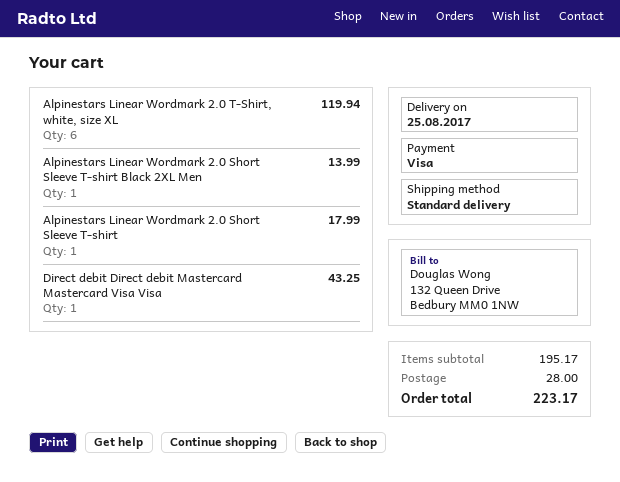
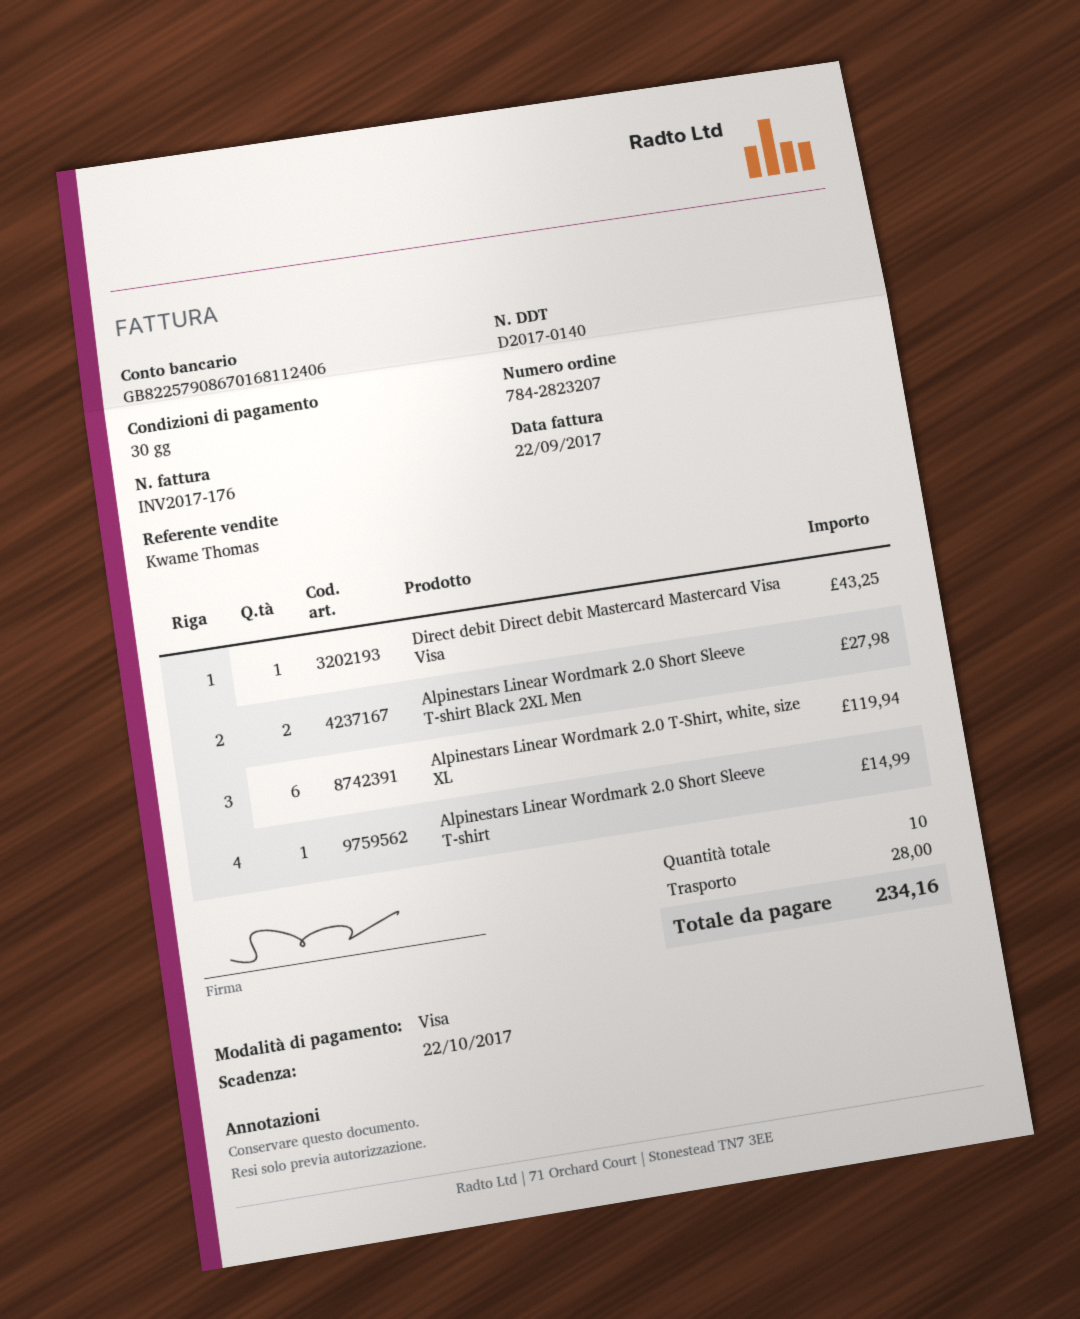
Alpinestars Linear Wordmark 2.0 Short Sleeve T-shirt Black 2XL Men: 1 for 13.99 -> 2 for 27.98
Alpinestars Linear Wordmark 2.0 Short Sleeve T-shirt: 1 for 17.99 -> 1 for 14.99
total: 223.17 -> 234.16

